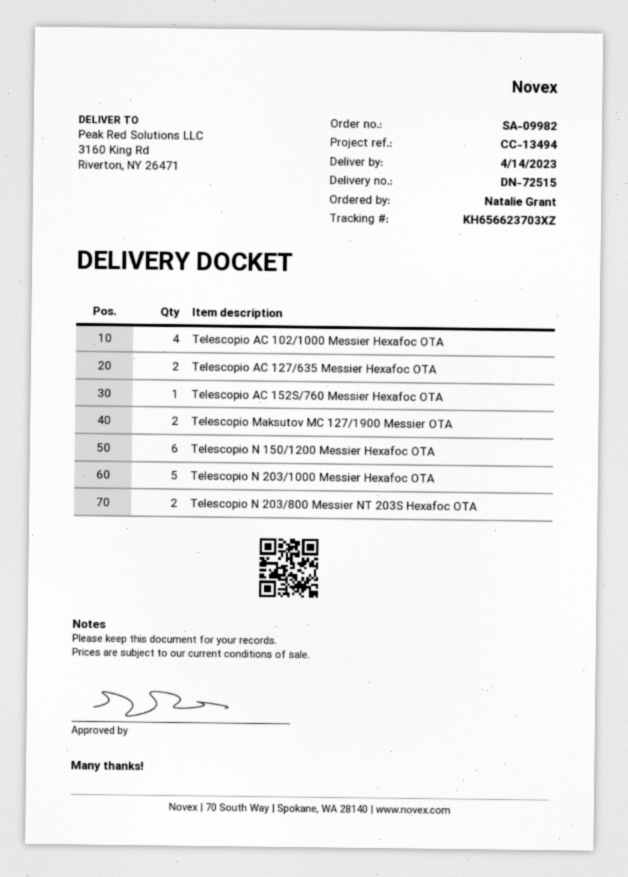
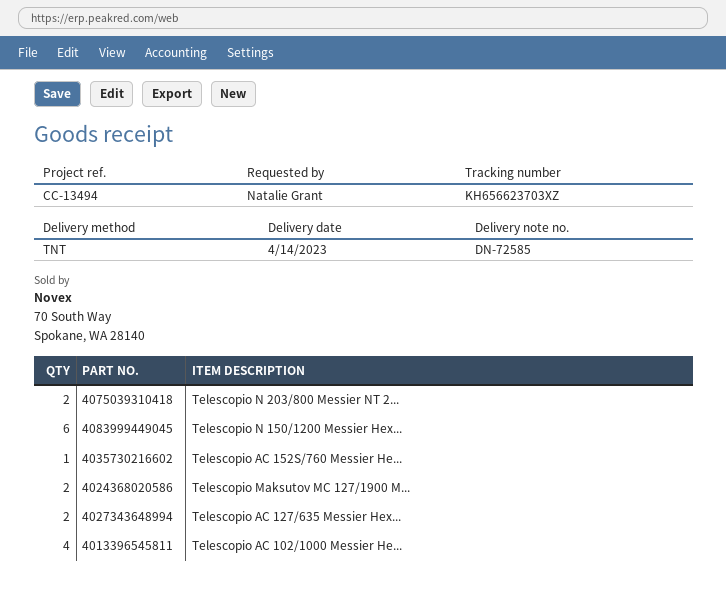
delivery note number: DN-72515 -> DN-72585
Telescopio N 203/1000 Messier Hexafoc OTA: 5 -> none

